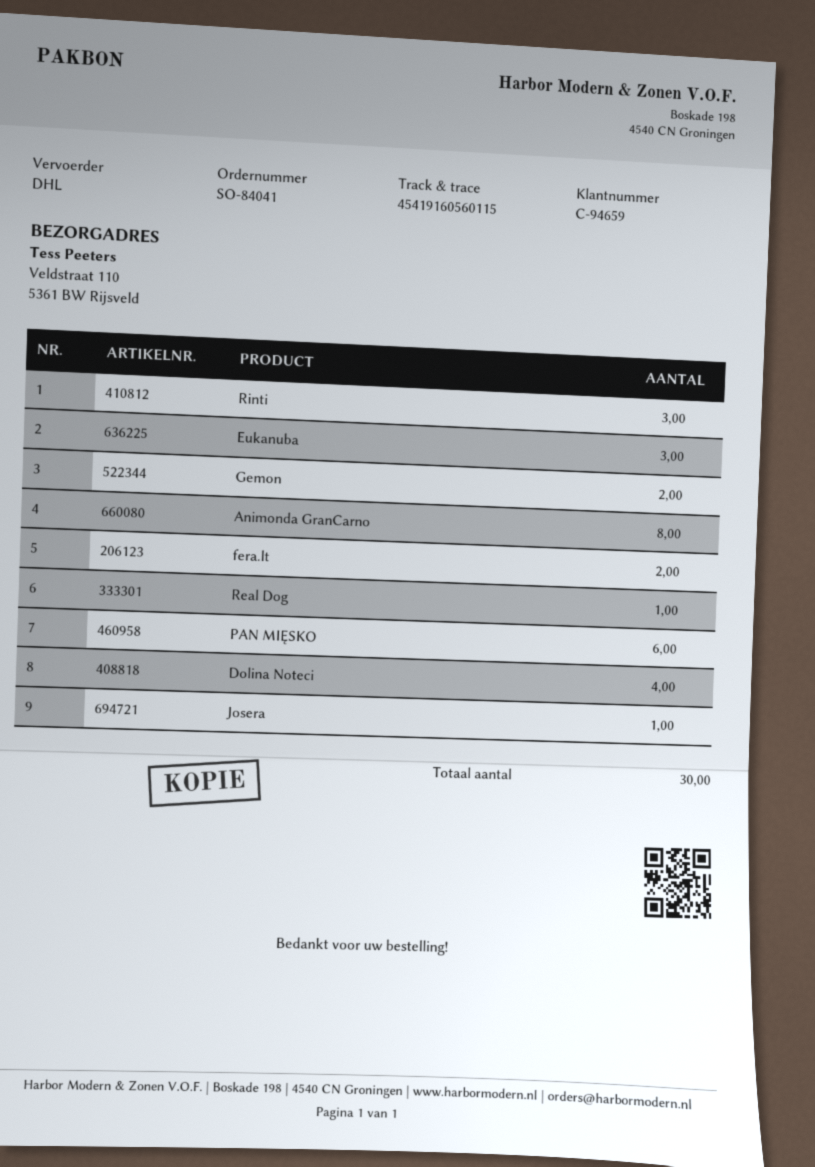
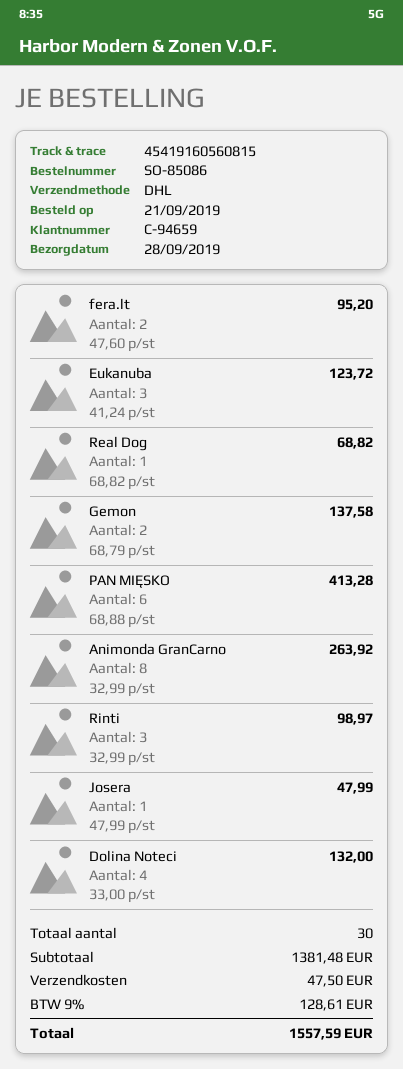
order number: SO-84041 -> SO-85086
tracking number: 45419160560115 -> 45419160560815

